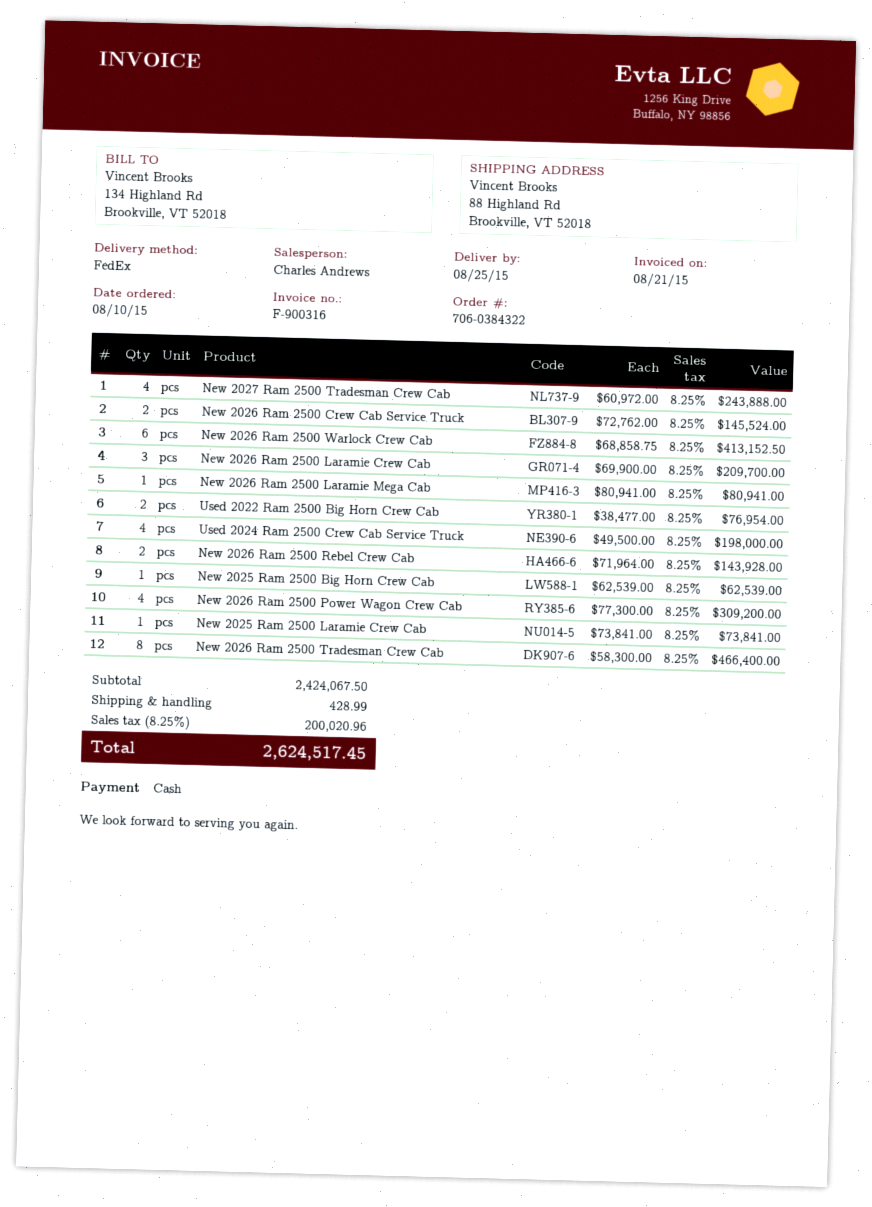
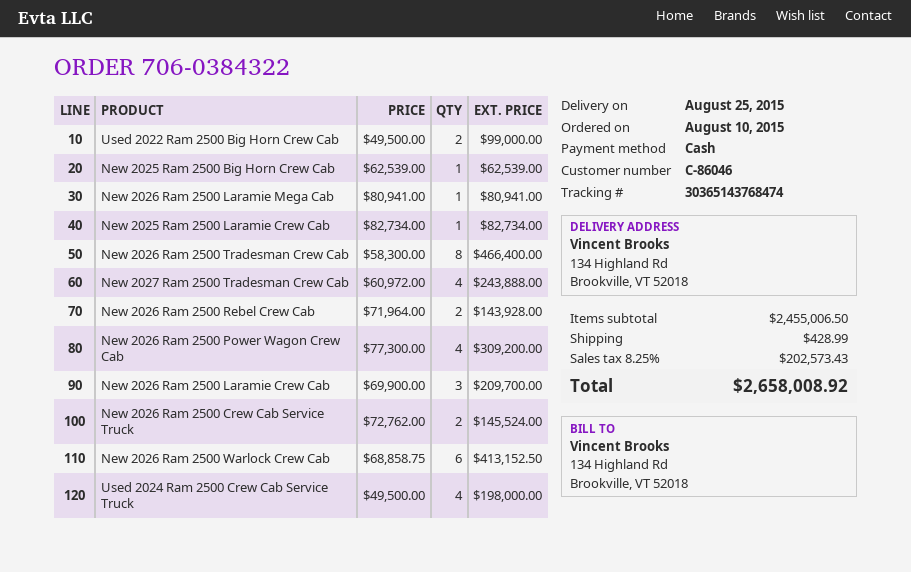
ship to: 88 Highland Rd, Brookville, VT 52018 -> 134 Highland Rd, Brookville, VT 52018
Used 2022 Ram 2500 Big Horn Crew Cab: 2 x 38477.00 = 76954.00 -> 2 x 49500.00 = 99000.00
New 2025 Ram 2500 Laramie Crew Cab: 1 x 73841.00 = 73841.00 -> 1 x 82734.00 = 82734.00
subtotal: 2424067.50 -> 2455006.50
tax: 8.25% = 200020.96 -> 8.25% = 202573.43
total: 2624517.45 -> 2658008.92

